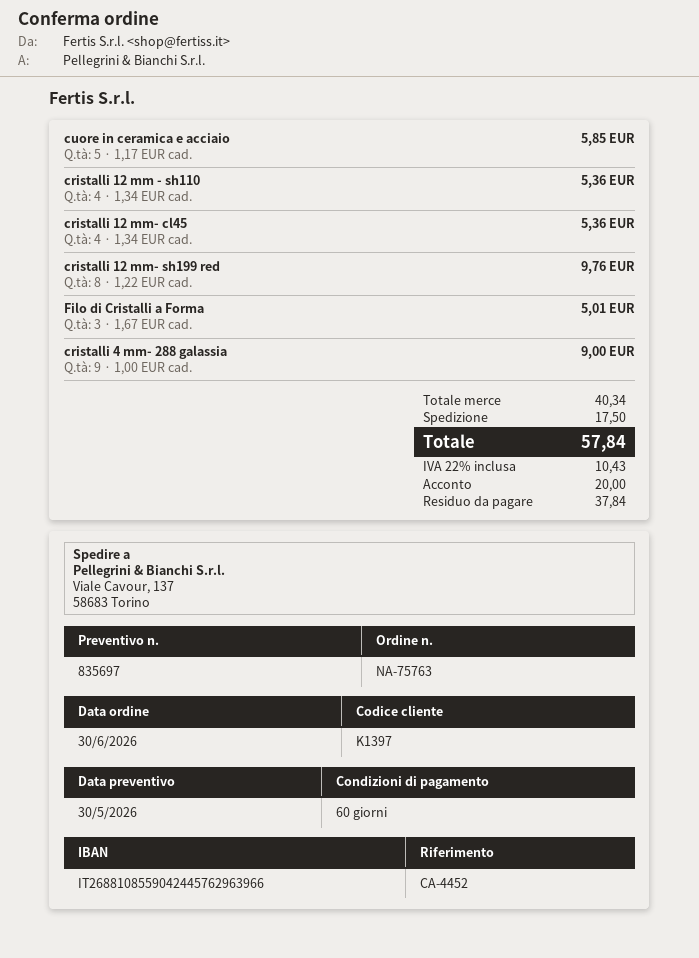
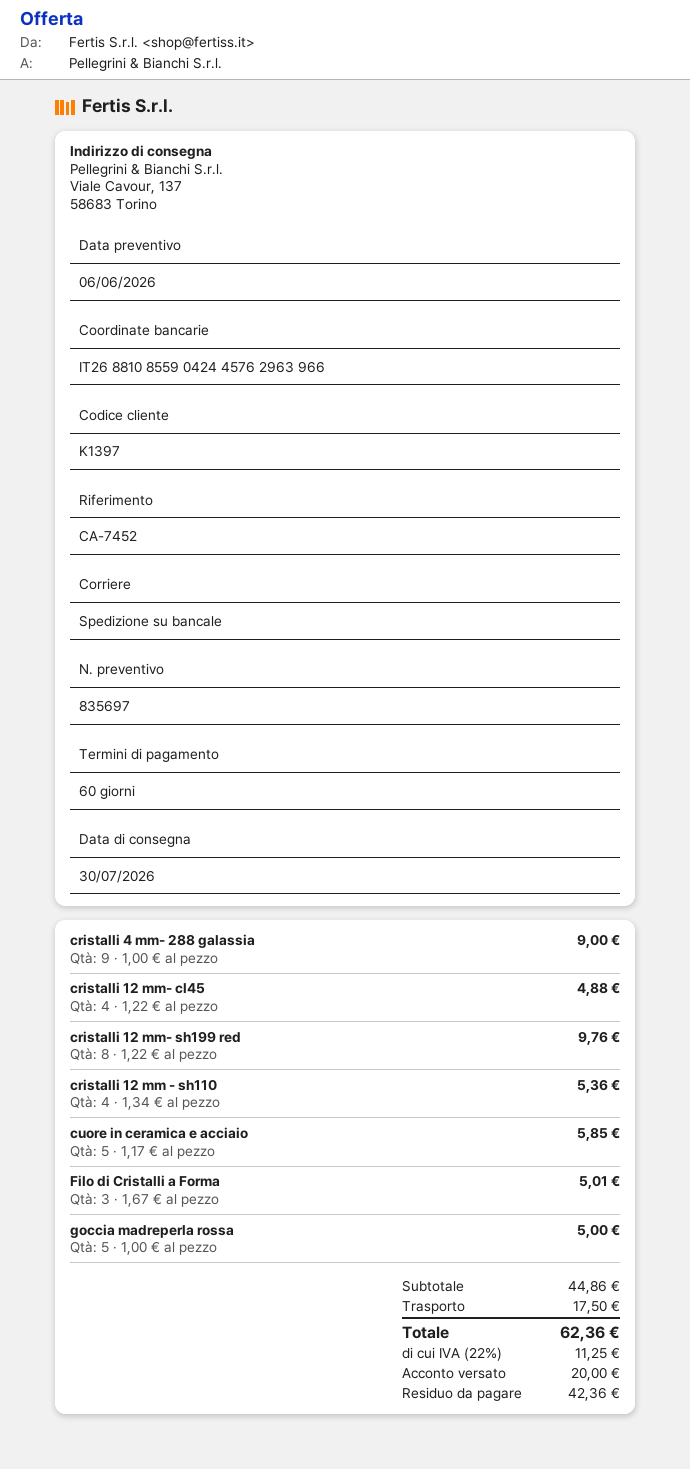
quote date: 2026-05-30 -> 2026-06-06
reference: CA-4452 -> CA-7452
cristalli 12 mm- cl45: 4 x 1.34 = 5.36 -> 4 x 1.22 = 4.88
goccia madreperla rossa: none -> 5 x 1.00 = 5.00
subtotal: 40.34 -> 44.86
tax: 22% = 10.43 -> 22% = 11.25
total: 57.84 -> 62.36
balance: 37.84 -> 42.36

